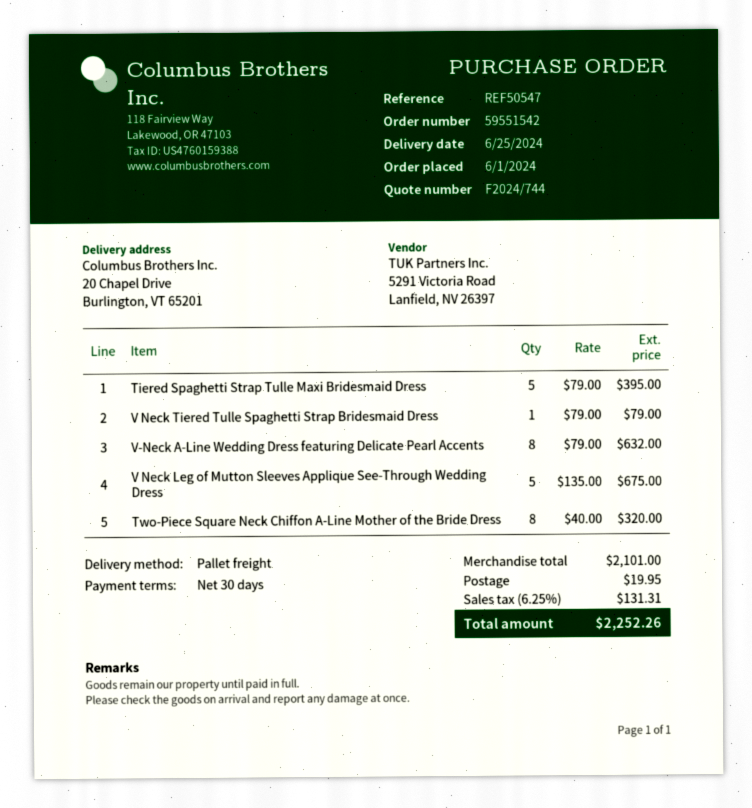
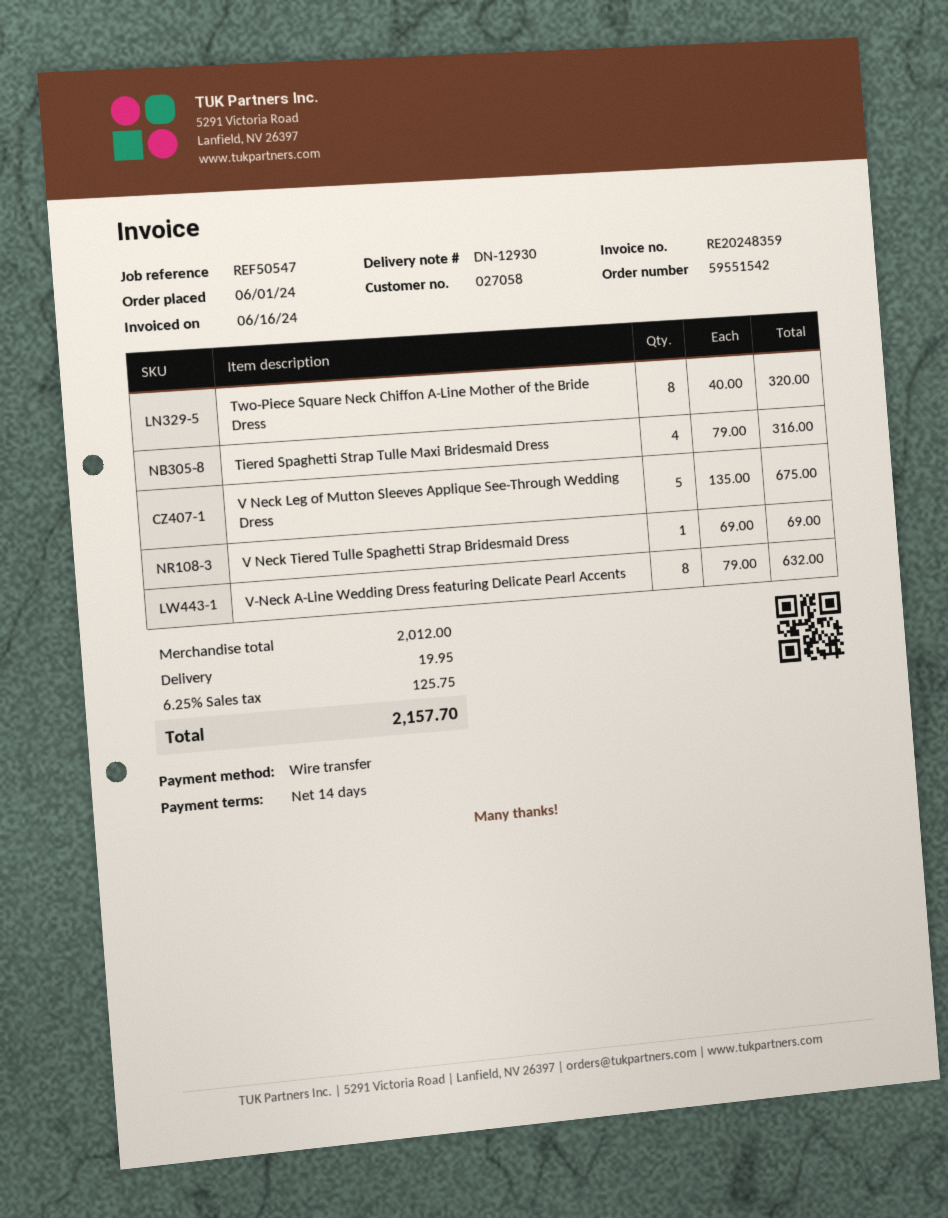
payment terms: 30 days -> 14 days
Tiered Spaghetti Strap Tulle Maxi Bridesmaid Dress: 5 x 79.00 = 395.00 -> 4 x 79.00 = 316.00
V Neck Tiered Tulle Spaghetti Strap Bridesmaid Dress: 1 x 79.00 = 79.00 -> 1 x 69.00 = 69.00
subtotal: 2101.00 -> 2012.00
tax: 6.25% = 131.31 -> 6.25% = 125.75
total: 2252.26 -> 2157.70

